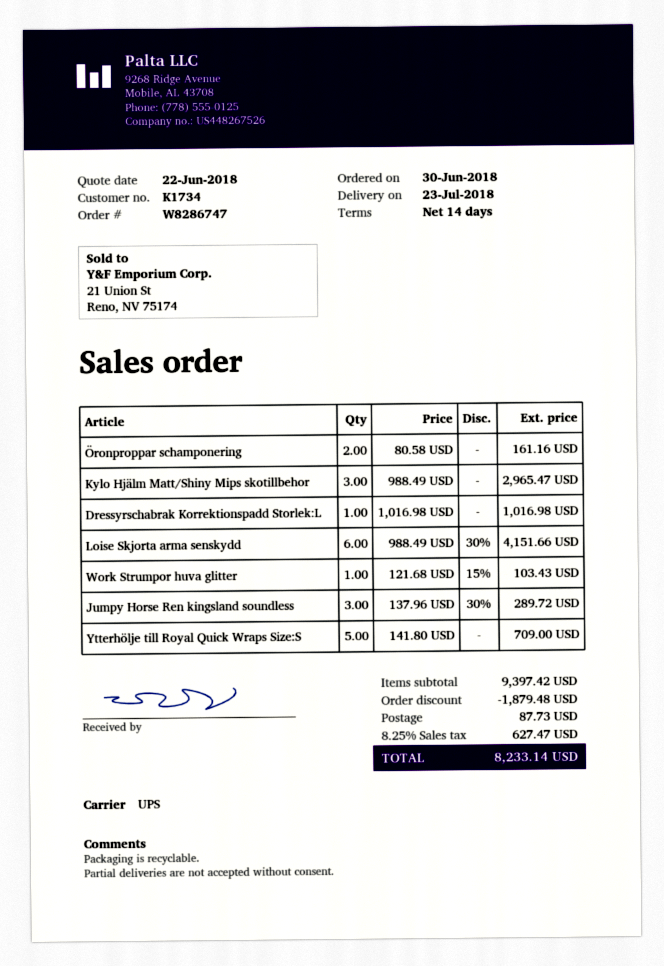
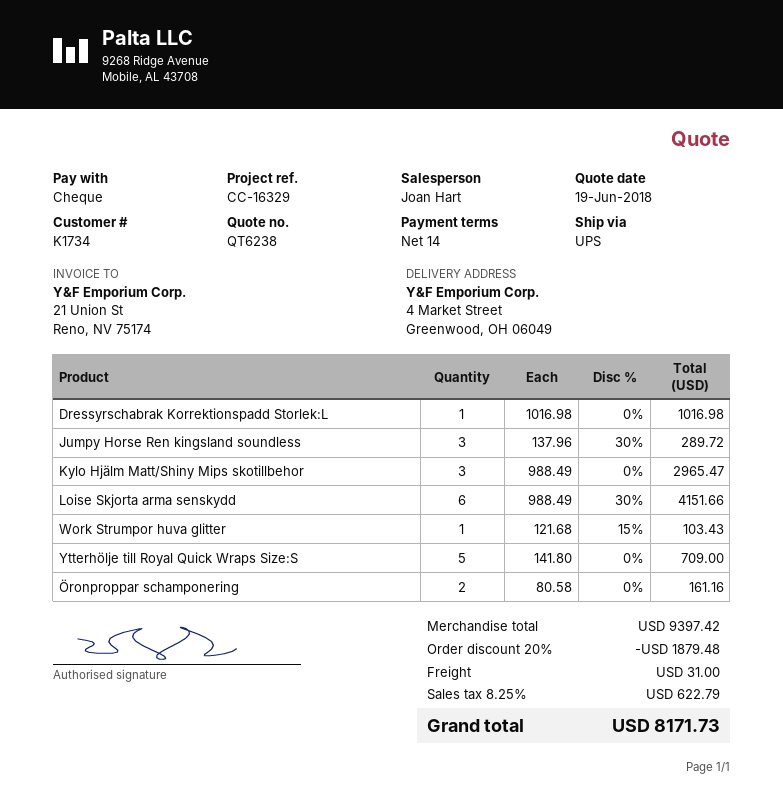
quote date: 2018-06-22 -> 2018-06-19
shipping: 87.73 -> 31.00
tax: 8.25% = 627.47 -> 8.25% = 622.79
total: 8233.14 -> 8171.73

